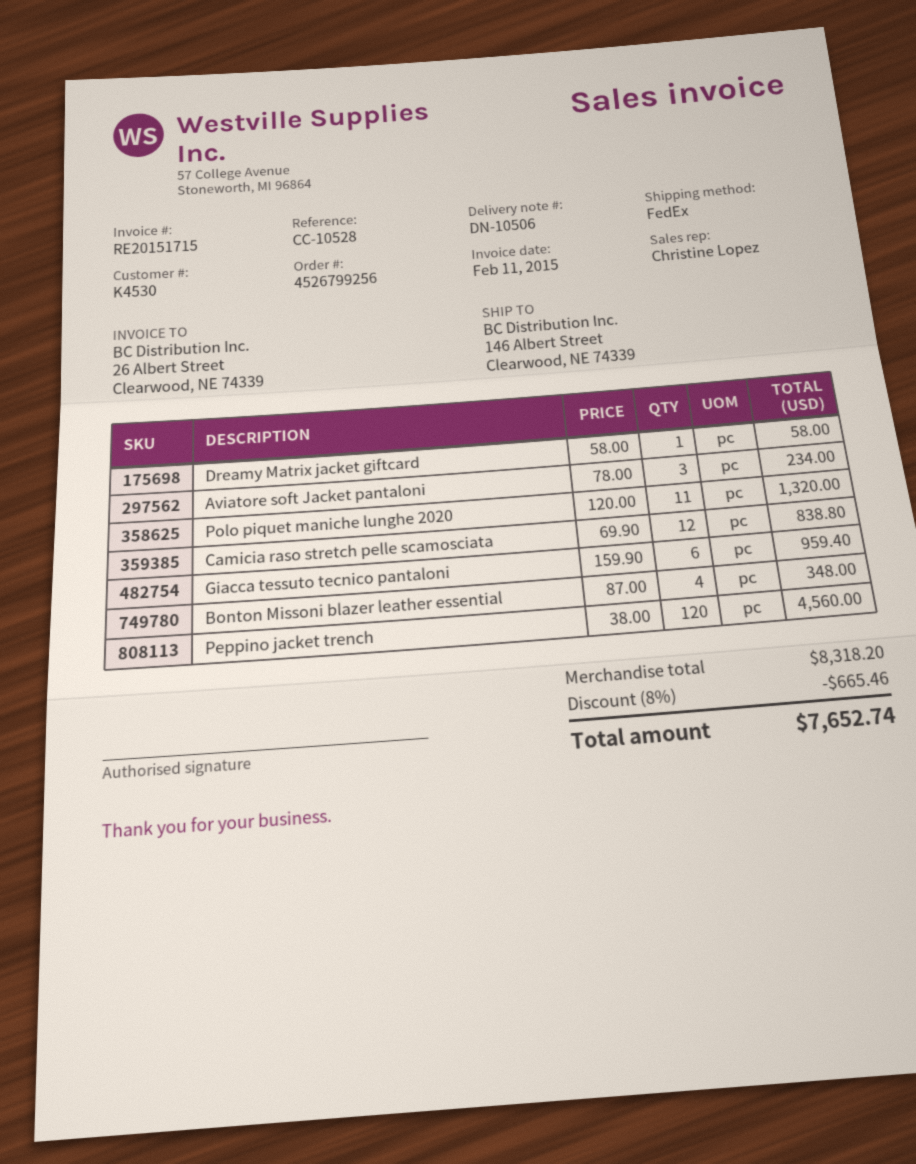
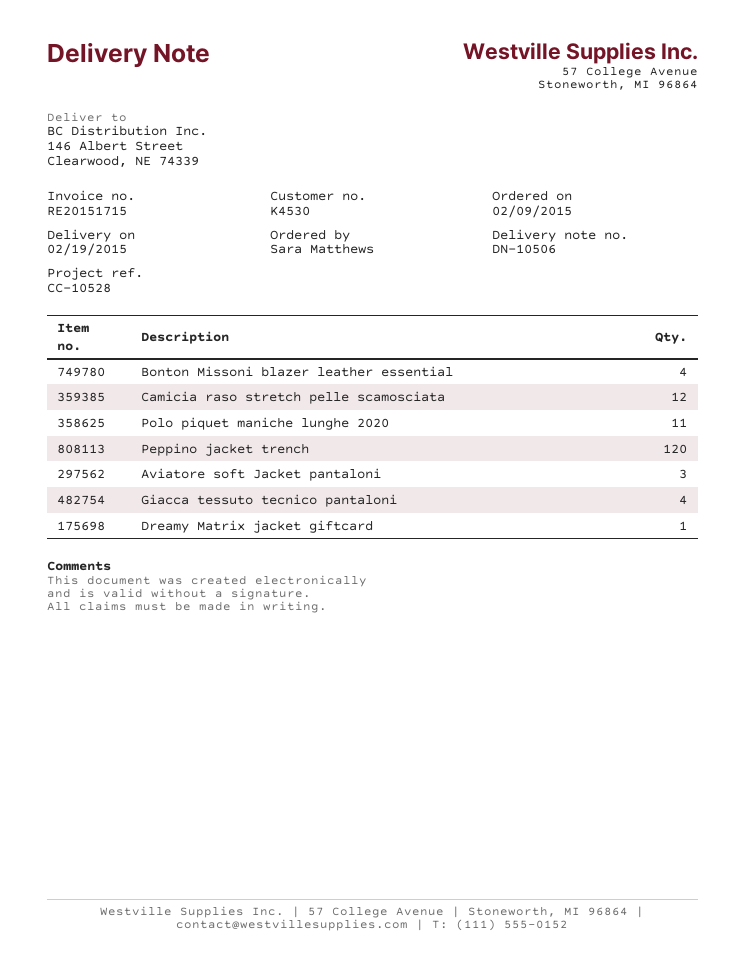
Giacca tessuto tecnico pantaloni: 6 -> 4

